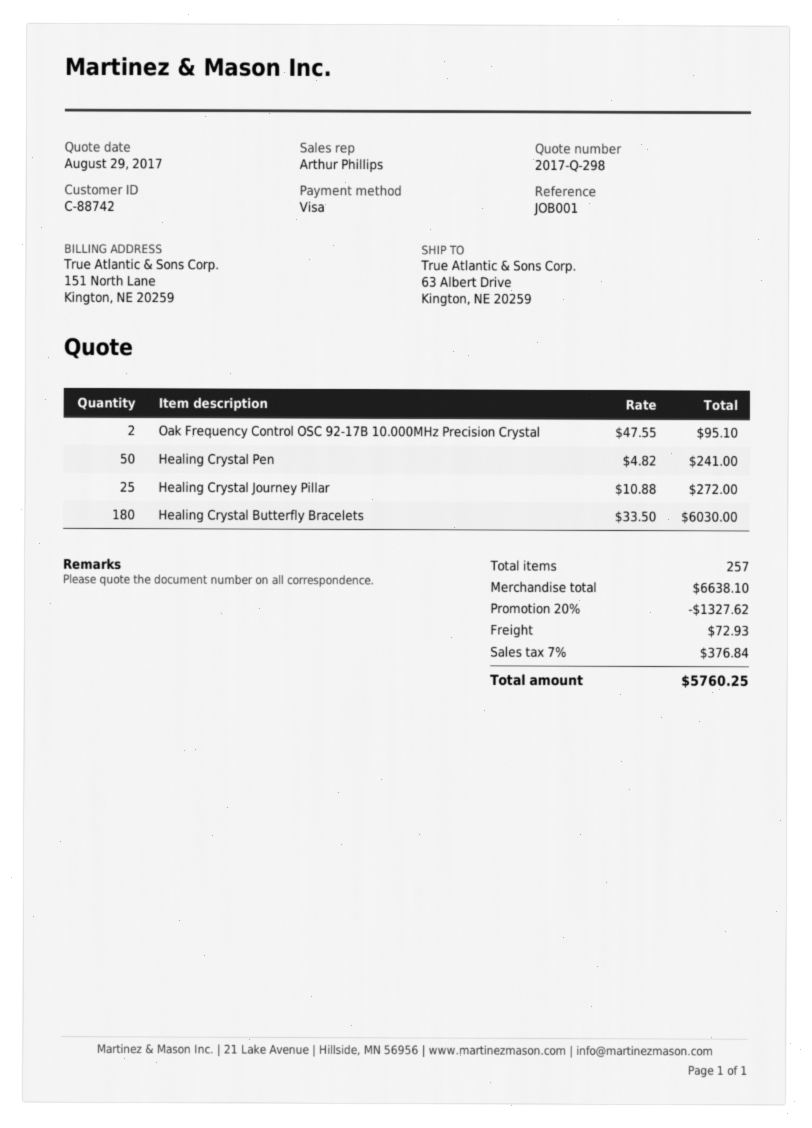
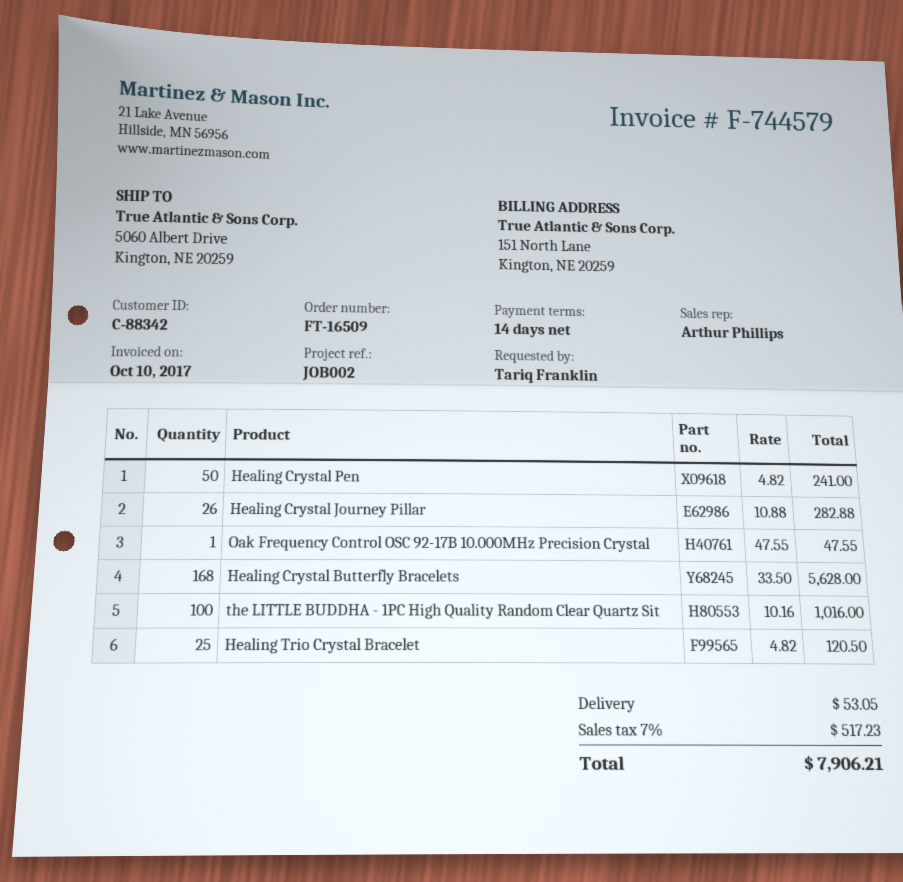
customer number: C-88742 -> C-88342
reference: JOB001 -> JOB002
ship to: 63 Albert Drive, Kington, NE 20259 -> 5060 Albert Drive, Kington, NE 20259
Oak Frequency Control OSC 92-17B 10.000MHz Precision Crystal: 2 x 47.55 = 95.10 -> 1 x 47.55 = 47.55
Healing Crystal Journey Pillar: 25 x 10.88 = 272.00 -> 26 x 10.88 = 282.88
Healing Crystal Butterfly Bracelets: 180 x 33.50 = 6030.00 -> 168 x 33.50 = 5628.00
the LITTLE BUDDHA - 1PC High Quality Random Clear Quartz Sit: none -> 100 x 10.16 = 1016.00
Healing Trio Crystal Bracelet: none -> 25 x 4.82 = 120.50
discount: 20% = 1327.62 -> none
shipping: 72.93 -> 53.05
tax: 7% = 376.84 -> 7% = 517.23
total: 5760.25 -> 7906.21

